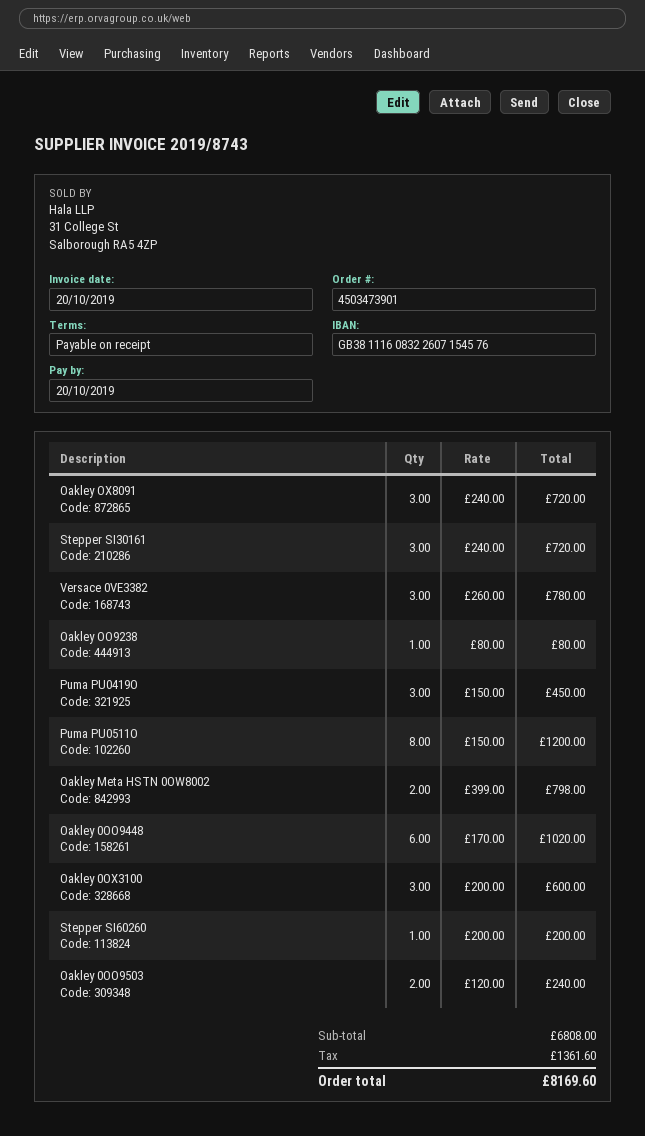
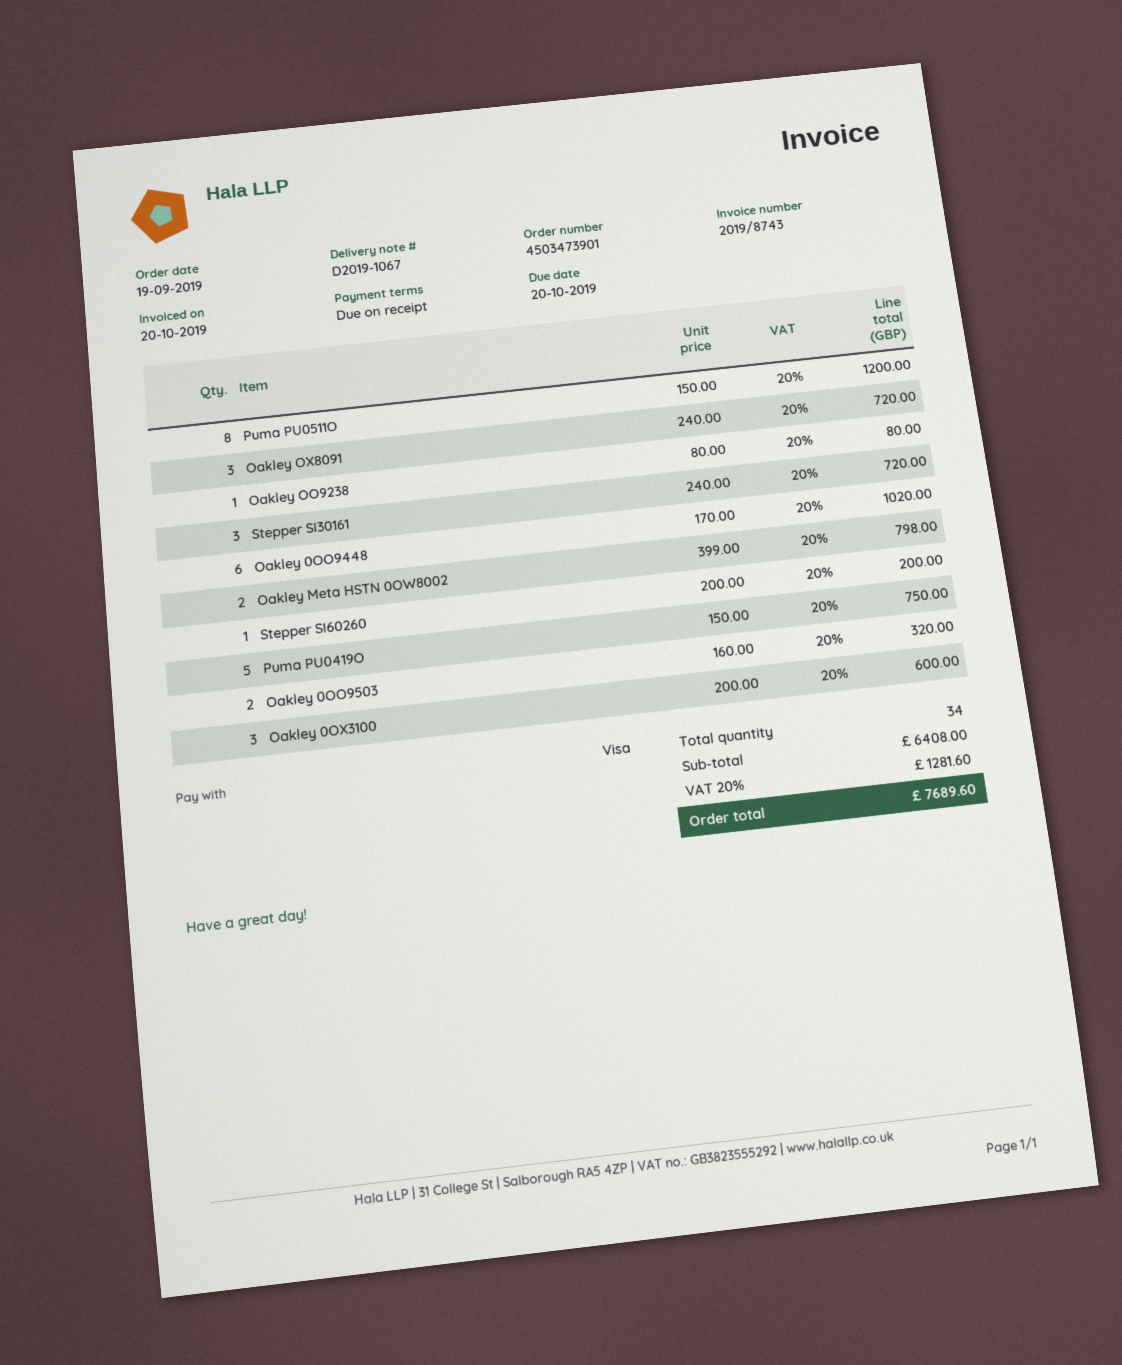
Versace 0VE3382: 3 x 260.00 = 780.00 -> none
Puma PU0419O: 3 x 150.00 = 450.00 -> 5 x 150.00 = 750.00
Oakley 0OO9503: 2 x 120.00 = 240.00 -> 2 x 160.00 = 320.00
subtotal: 6808.00 -> 6408.00
tax: 1361.60 -> 1281.60
total: 8169.60 -> 7689.60

